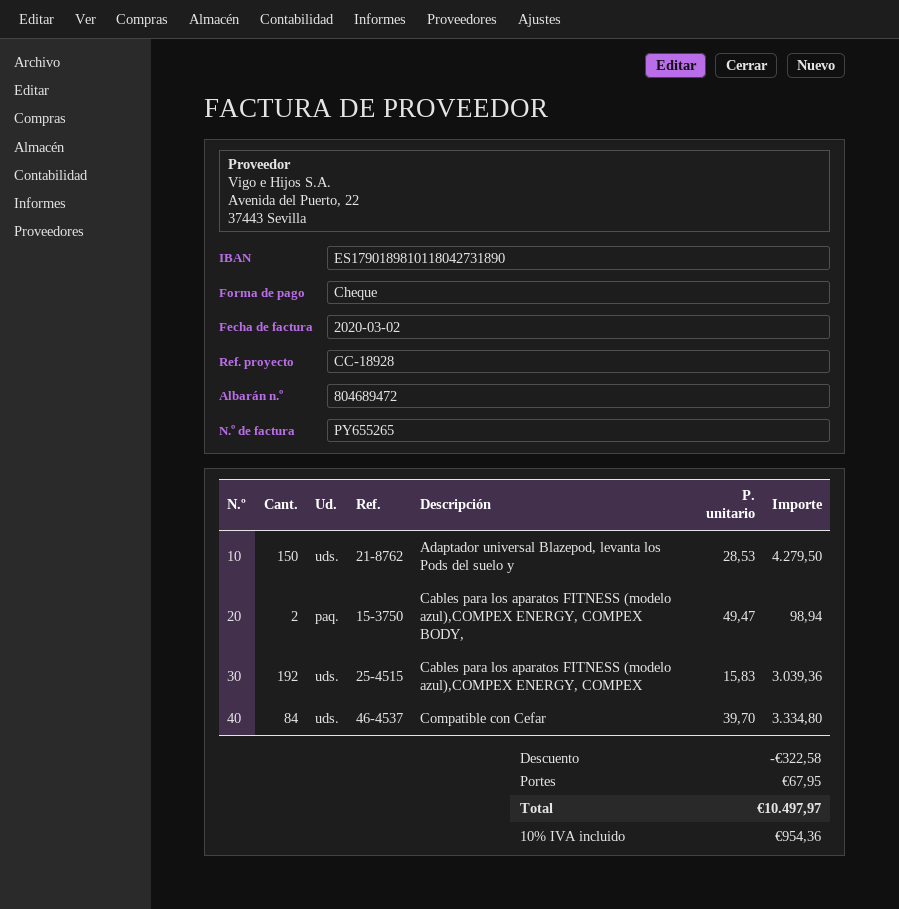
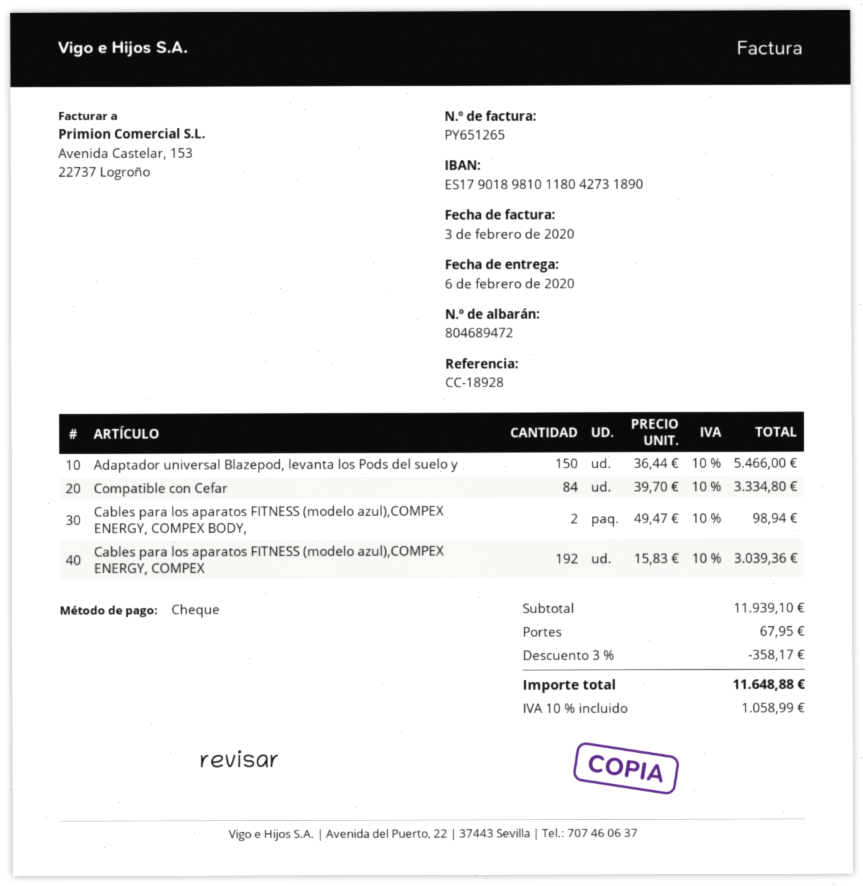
invoice number: PY655265 -> PY651265
invoice date: 2020-03-02 -> 2020-02-03
Adaptador universal Blazepod, levanta los Pods del suelo y: 150 x 28.53 = 4279.50 -> 150 x 36.44 = 5466.00
discount: 322.58 -> 358.17
tax: 10% = 954.36 -> 10% = 1058.99
total: 10497.97 -> 11648.88

